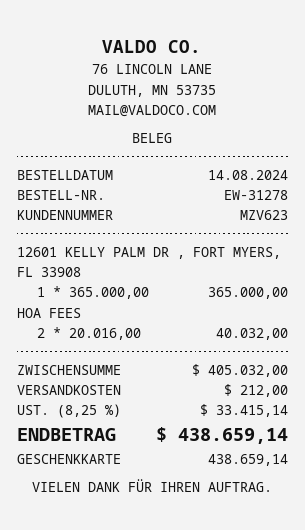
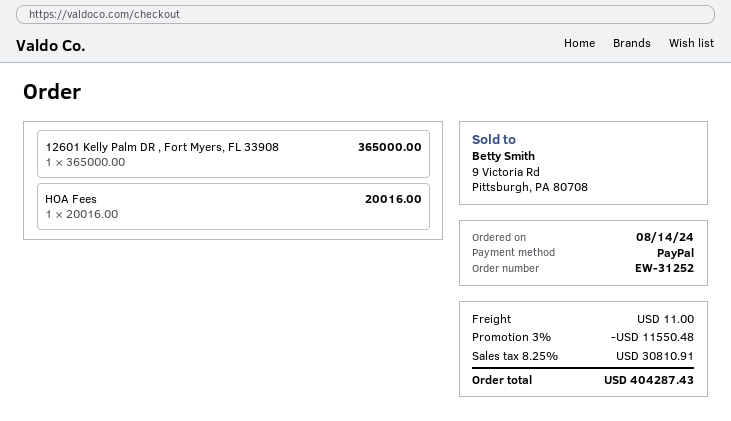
order number: EW-31278 -> EW-31252
payment method: gift card -> PayPal
HOA FEES: 2 x 20016.00 = 40032.00 -> 1 x 20016.00 = 20016.00
discount: none -> 3% = 11550.48
shipping: 212.00 -> 11.00
tax: 8.25% = 33415.14 -> 8.25% = 30810.91
total: 438659.14 -> 404287.43

